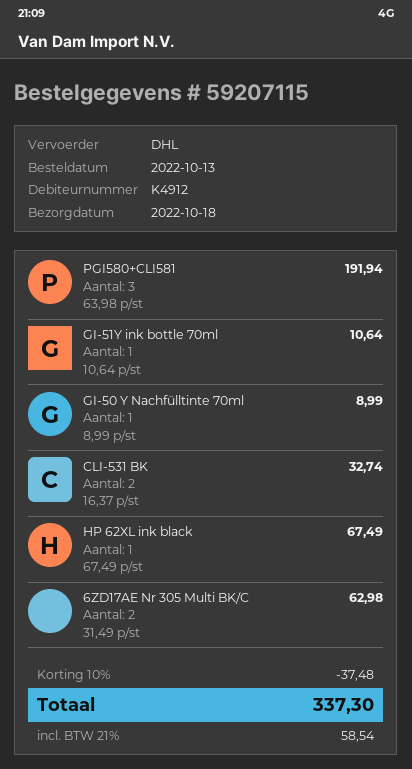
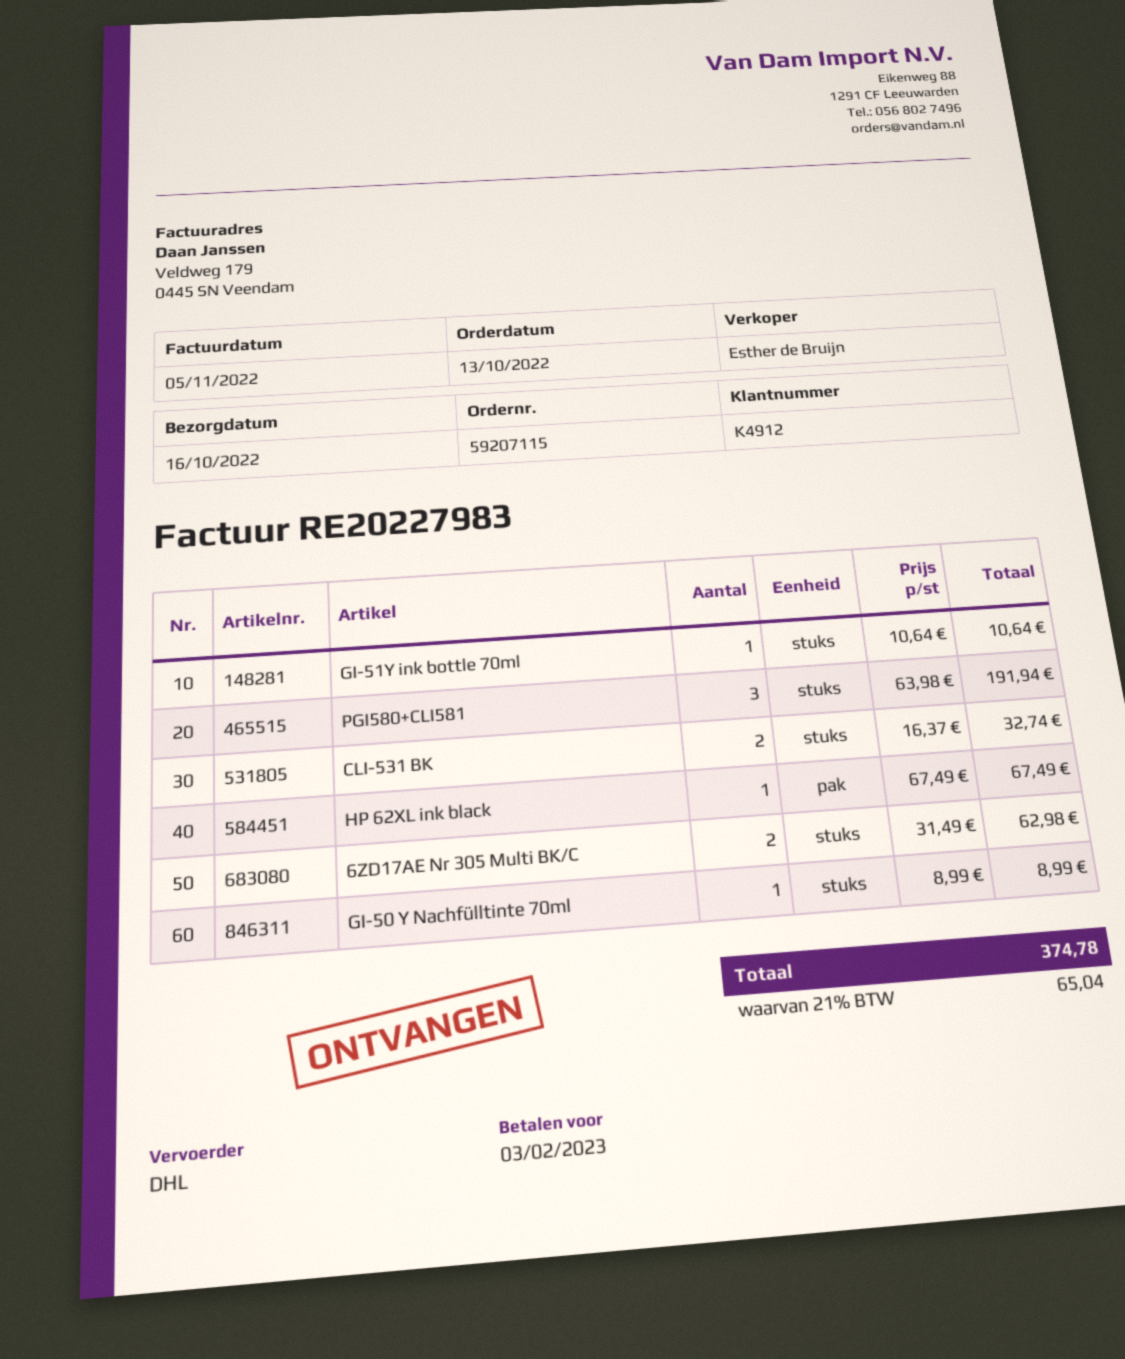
delivery date: 2022-10-18 -> 2022-10-16
discount: 10% = 37.48 -> none
tax: 21% = 58.54 -> 21% = 65.04
total: 337.30 -> 374.78

